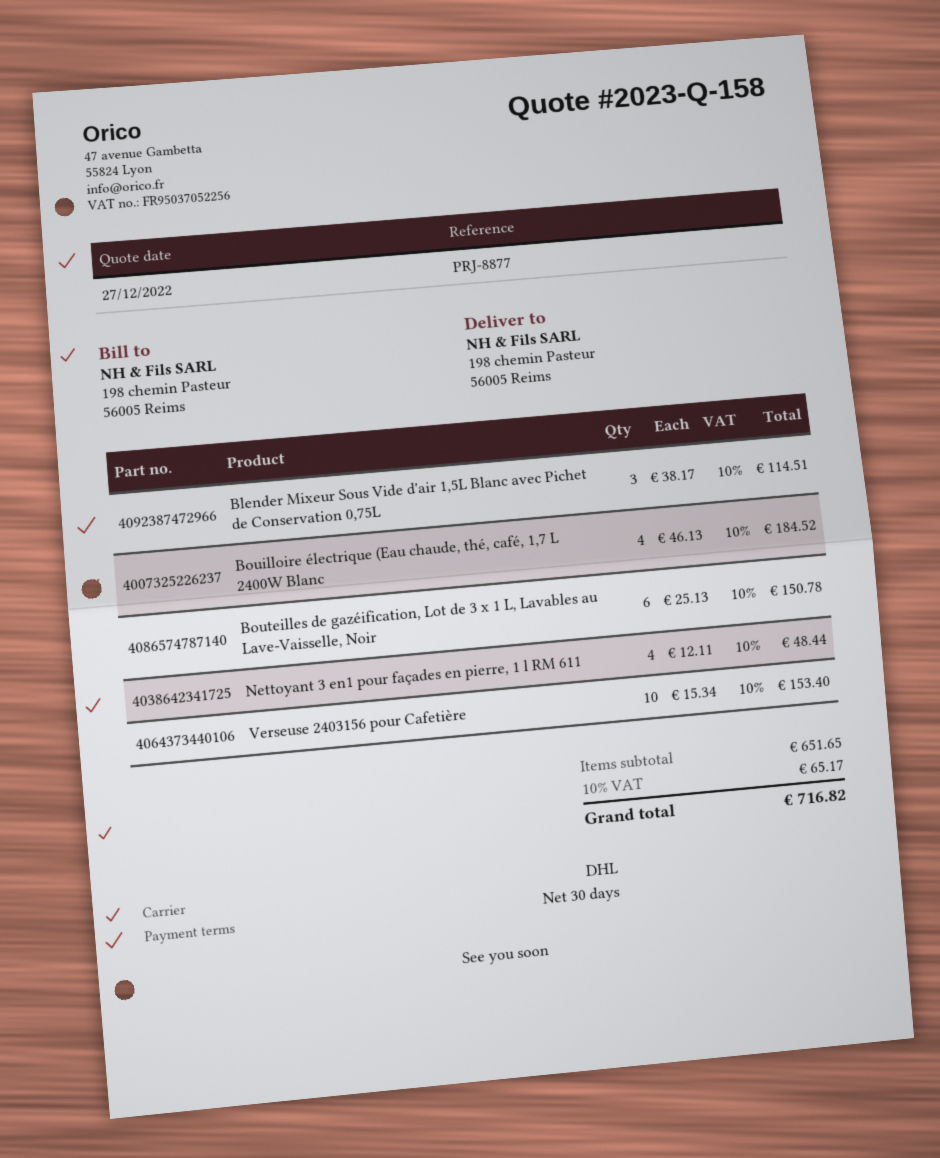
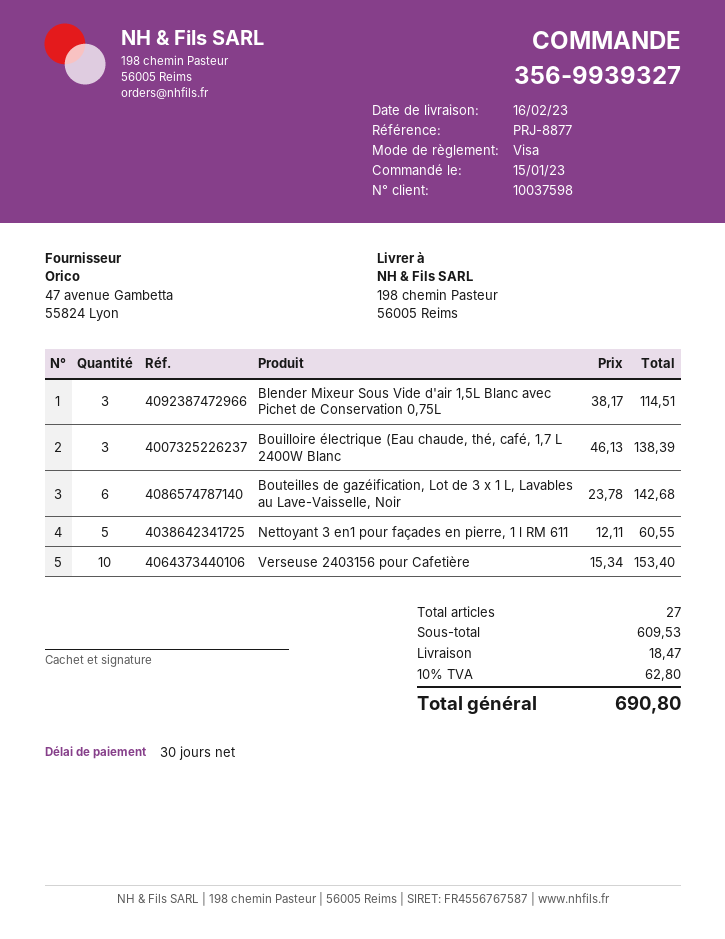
Bouilloire électrique (Eau chaude, thé, café, 1,7 L 2400W Blanc: 4 x 46.13 = 184.52 -> 3 x 46.13 = 138.39
Bouteilles de gazéification, Lot de 3 x 1 L, Lavables au Lave-Vaisselle, Noir: 6 x 25.13 = 150.78 -> 6 x 23.78 = 142.68
Nettoyant 3 en1 pour façades en pierre, 1 l RM 611: 4 x 12.11 = 48.44 -> 5 x 12.11 = 60.55
subtotal: 651.65 -> 609.53
shipping: none -> 18.47
tax: 10% = 65.17 -> 10% = 62.80
total: 716.82 -> 690.80

